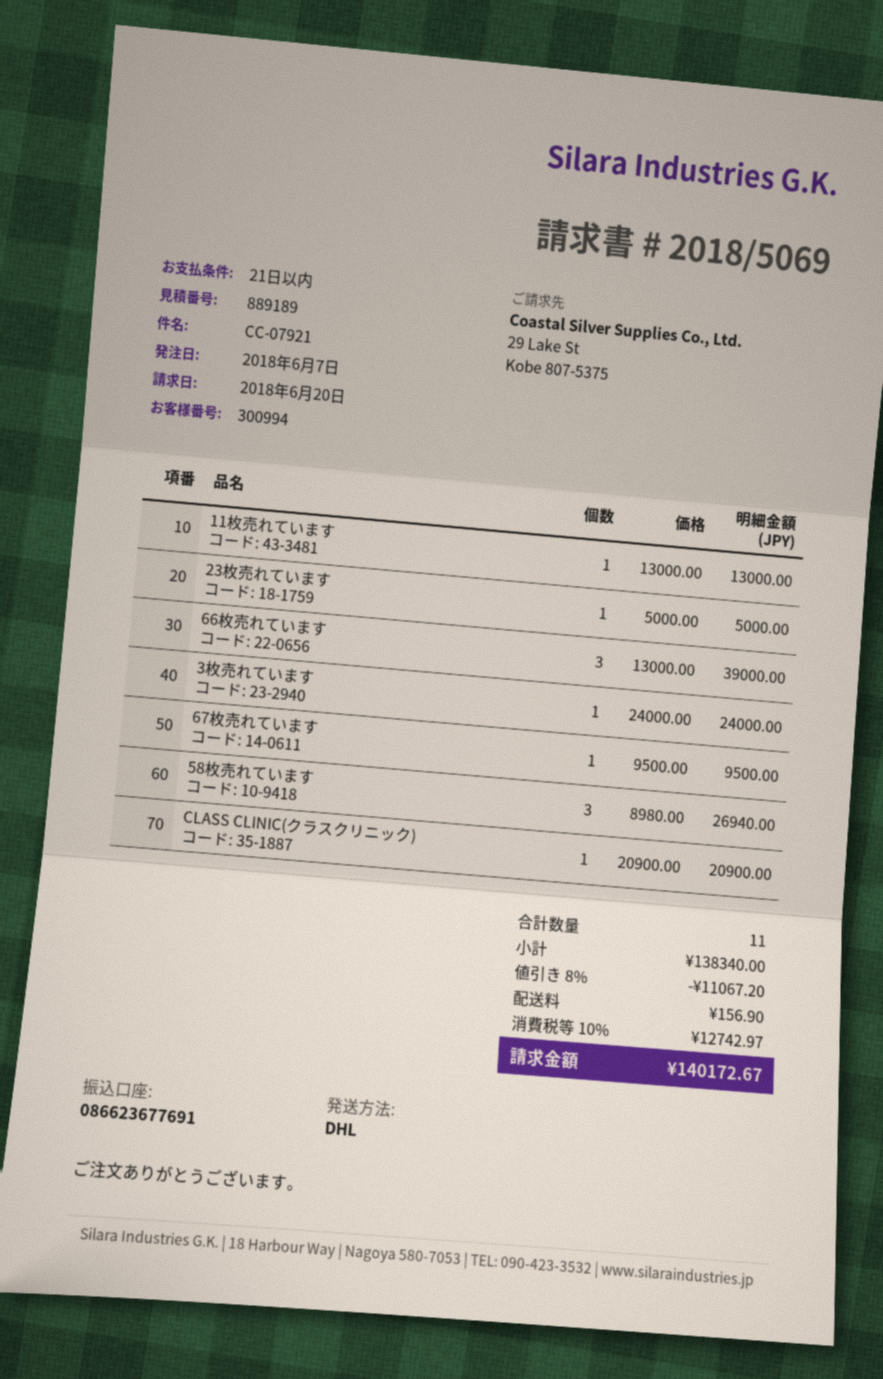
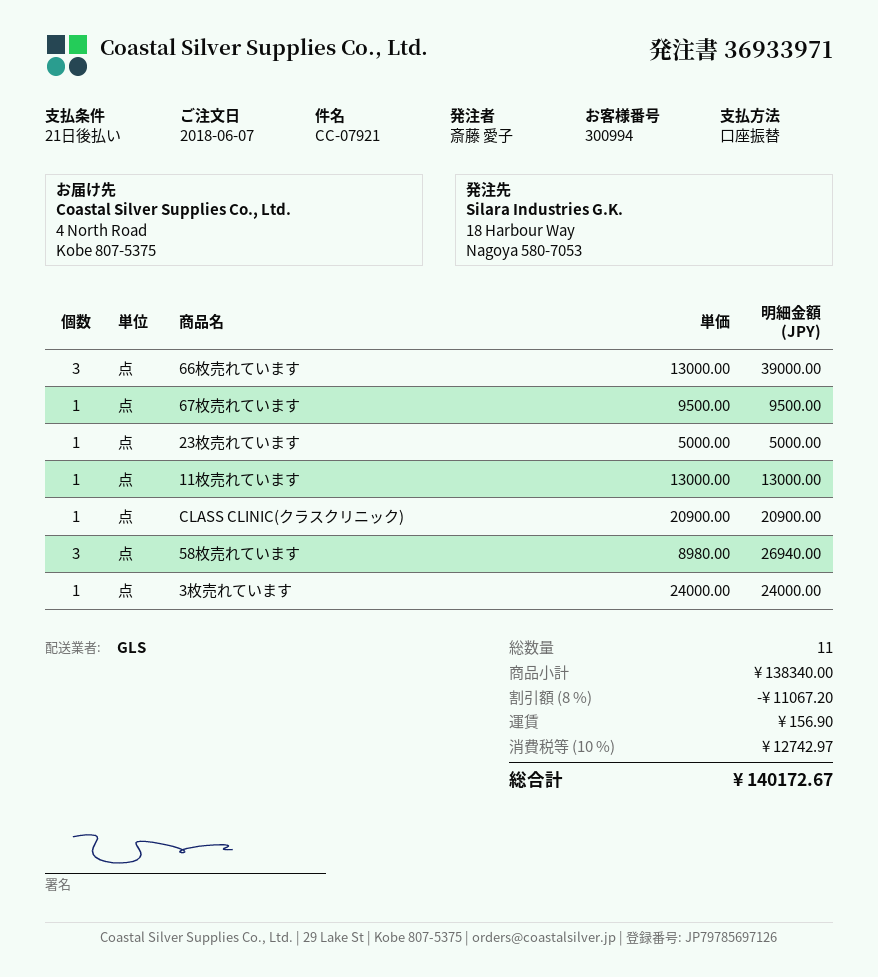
shipping method: DHL -> GLS

